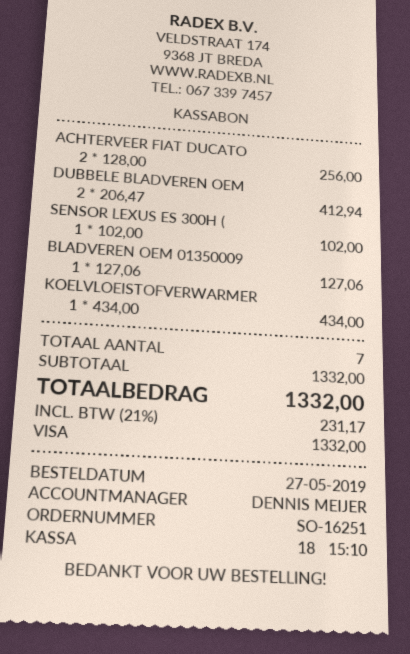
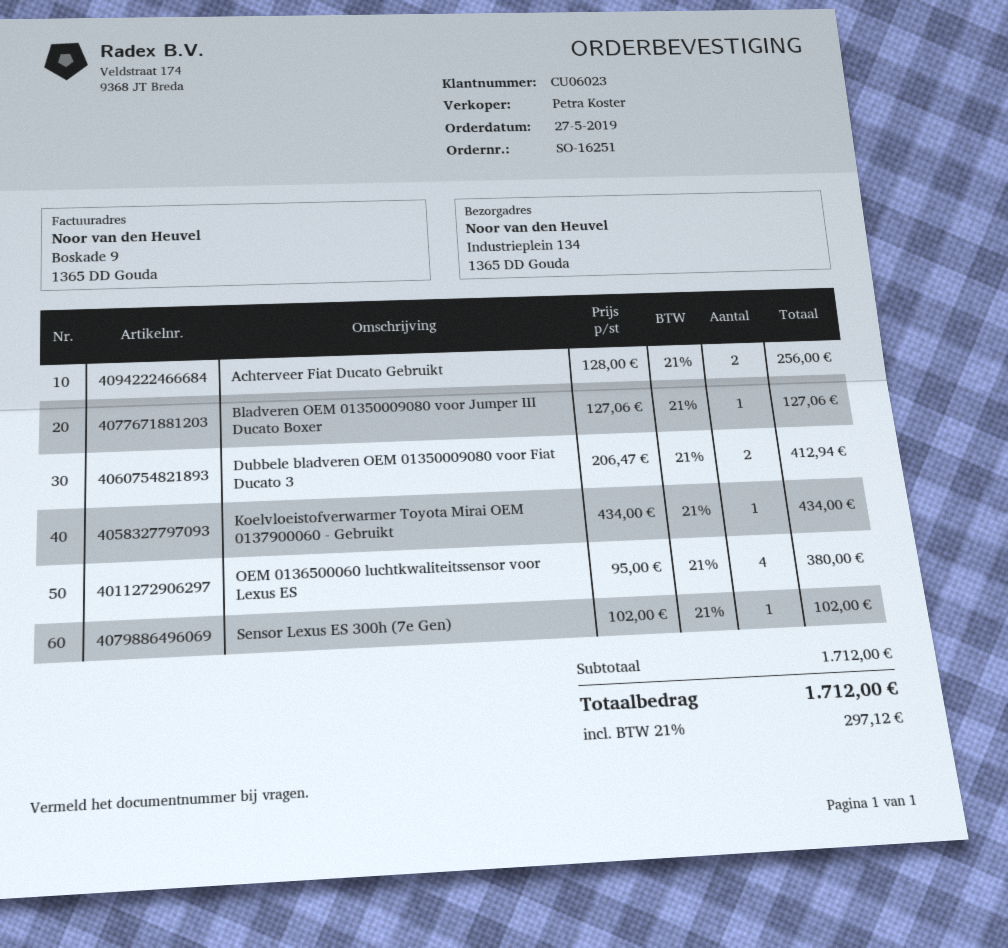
sales rep: DENNIS MEIJER -> Petra Koster
OEM 0136500060 luchtkwaliteitssensor voor Lexus ES: none -> 4 x 95.00 = 380.00
subtotal: 1332.00 -> 1712.00
tax: 21% = 231.17 -> 21% = 297.12
total: 1332.00 -> 1712.00

